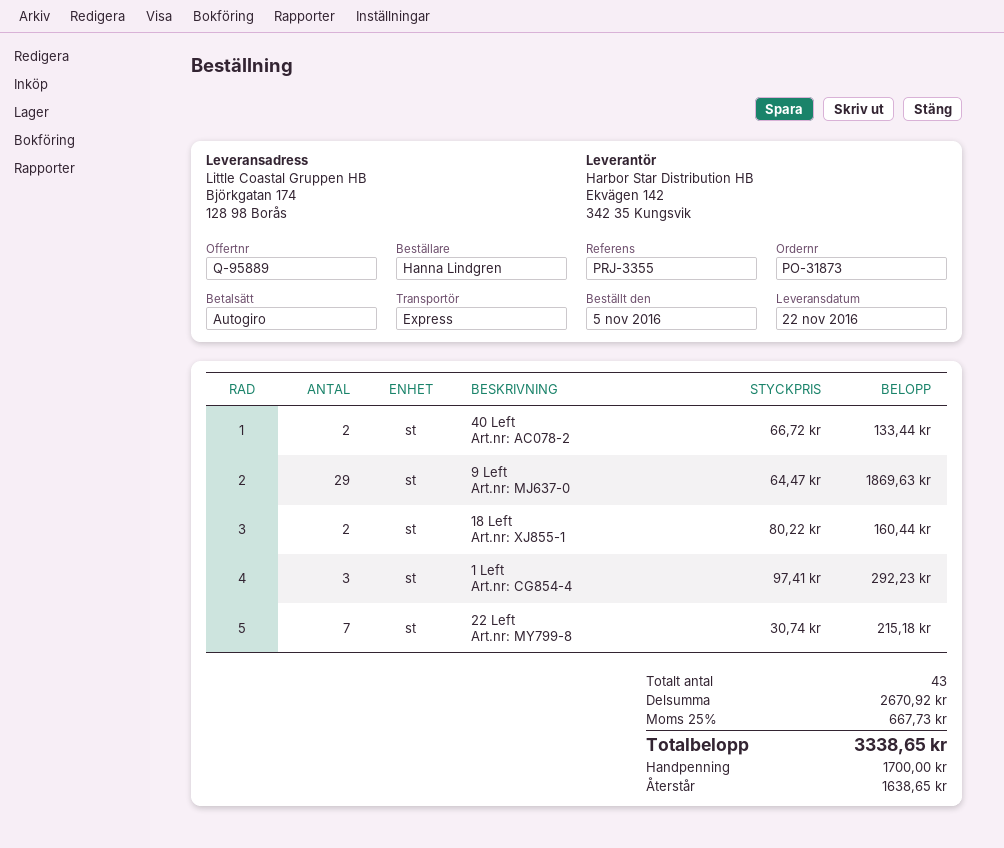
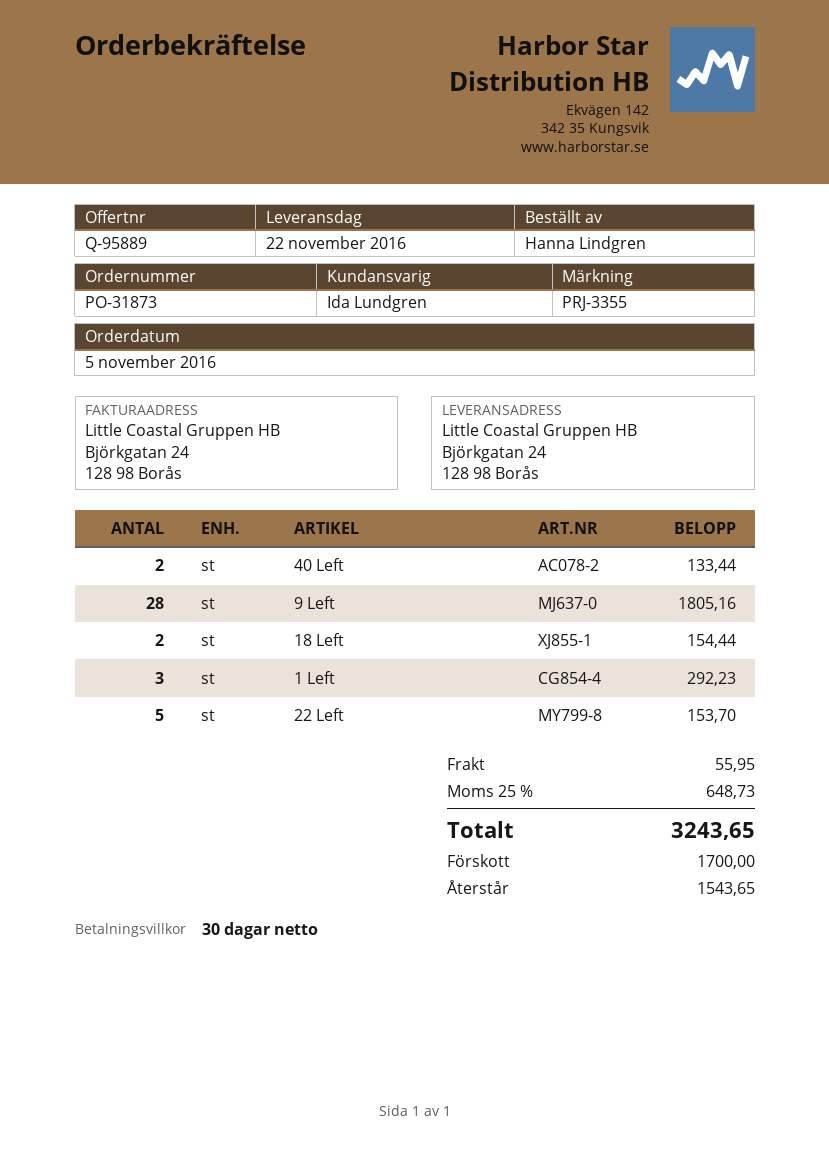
ship to: Björkgatan 174, 128 98 Borås -> Björkgatan 24, 128 98 Borås
9 Left: 29 for 1869.63 -> 28 for 1805.16
18 Left: 2 for 160.44 -> 2 for 154.44
22 Left: 7 for 215.18 -> 5 for 153.70
shipping: none -> 55.95
tax: 25% = 667.73 -> 25% = 648.73
total: 3338.65 -> 3243.65
balance: 1638.65 -> 1543.65

